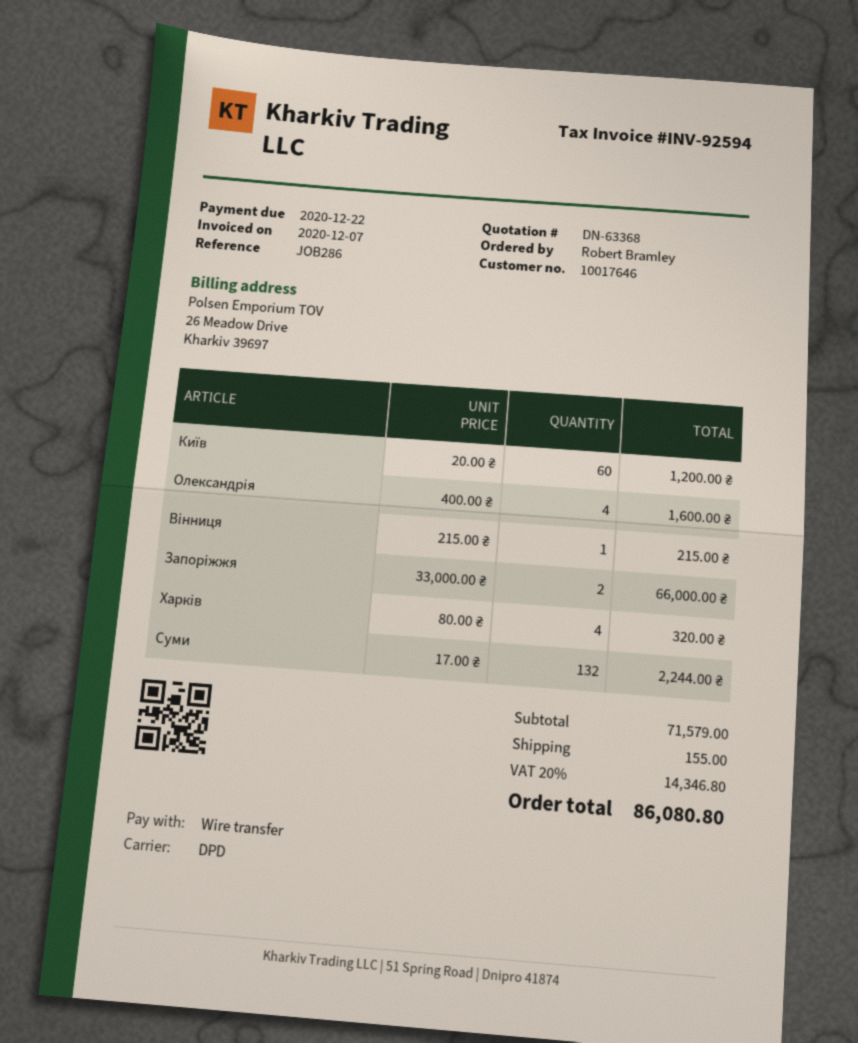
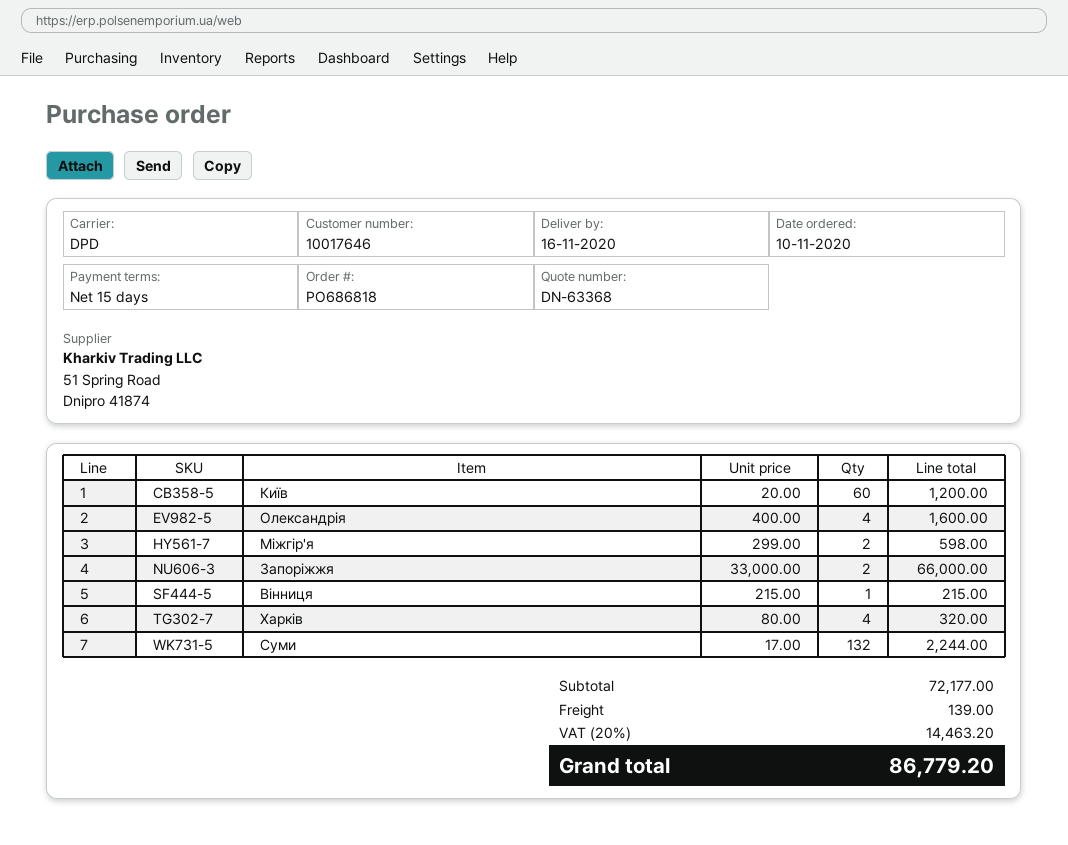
Міжгір'я: none -> 2 x 299.00 = 598.00
subtotal: 71579.00 -> 72177.00
shipping: 155.00 -> 139.00
tax: 20% = 14346.80 -> 20% = 14463.20
total: 86080.80 -> 86779.20

